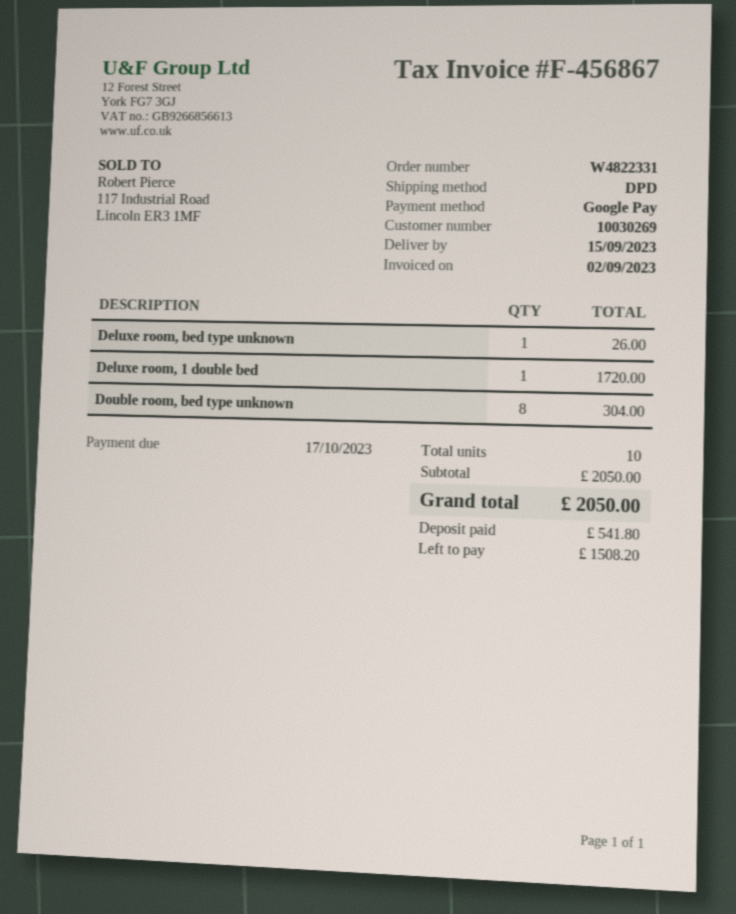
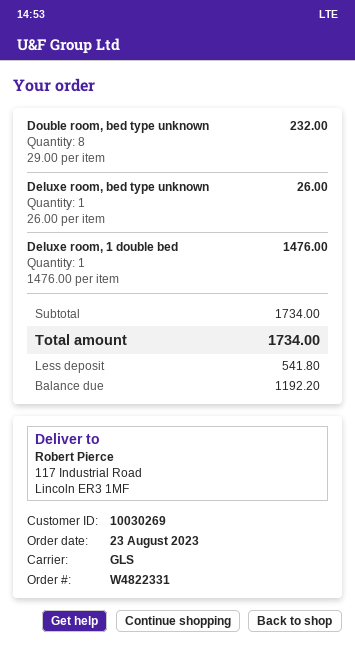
shipping method: DPD -> GLS
Deluxe room, 1 double bed: 1 for 1720.00 -> 1 for 1476.00
Double room, bed type unknown: 8 for 304.00 -> 8 for 232.00
subtotal: 2050.00 -> 1734.00
total: 2050.00 -> 1734.00
balance: 1508.20 -> 1192.20

